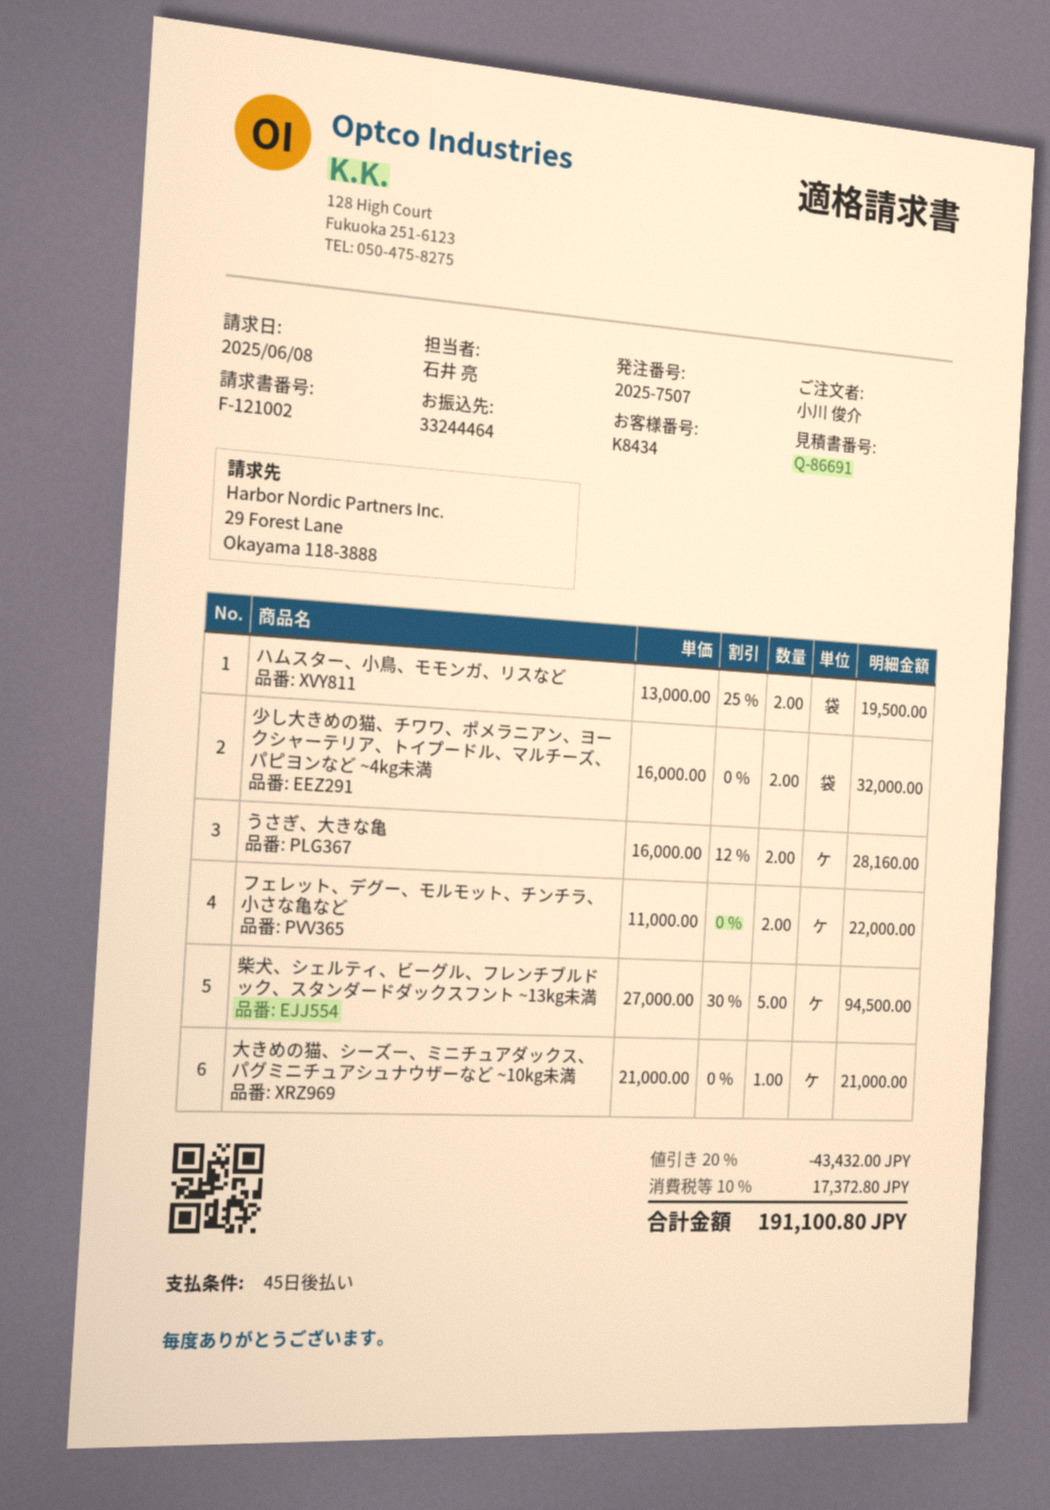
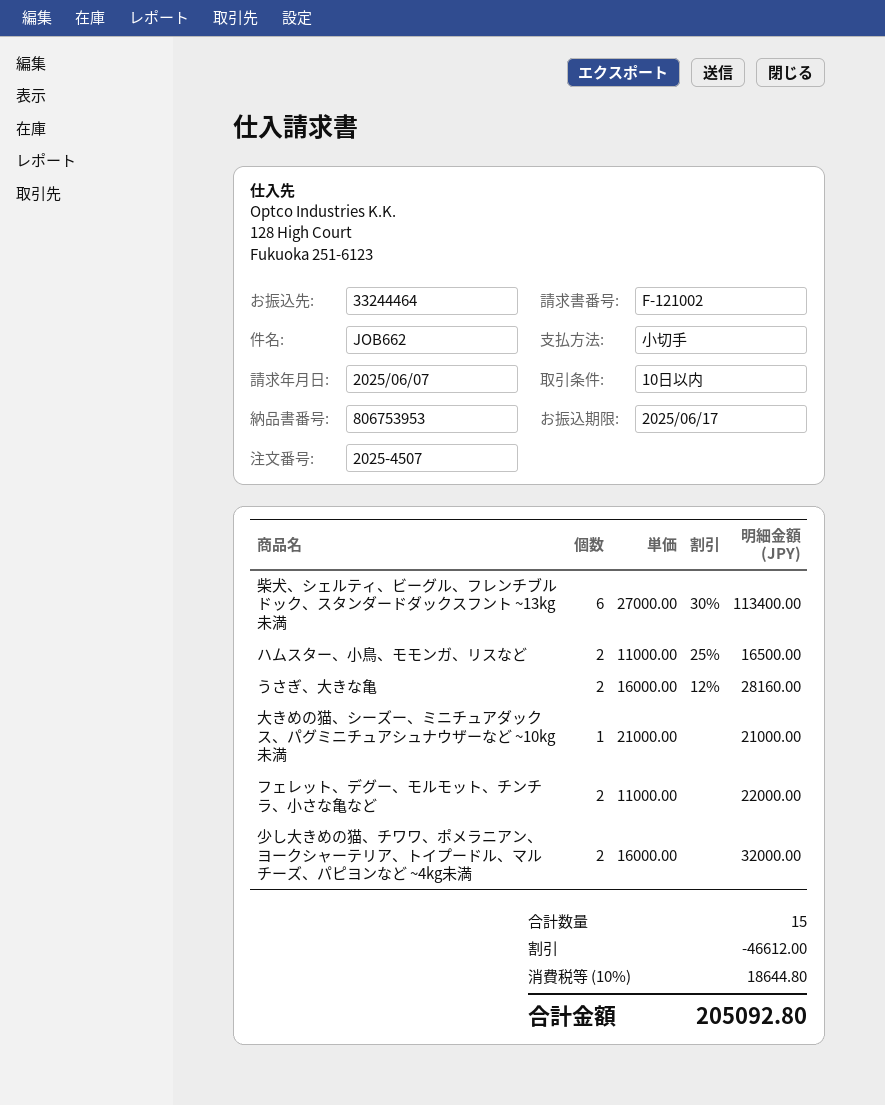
order number: 2025-7507 -> 2025-4507
invoice date: 2025-06-08 -> 2025-06-07
payment terms: 45 days -> 10 days
ハムスター、小鳥、モモンガ、リスなど: 2 x 13000.00 - 25% = 19500.00 -> 2 x 11000.00 - 25% = 16500.00
柴犬、シェルティ、ビーグル、フレンチブルドック、スタンダードダックスフント ~13kg未満: 5 x 27000.00 - 30% = 94500.00 -> 6 x 27000.00 - 30% = 113400.00
discount: 43432.00 -> 46612.00
tax: 10% = 17372.80 -> 10% = 18644.80
total: 191100.80 -> 205092.80

